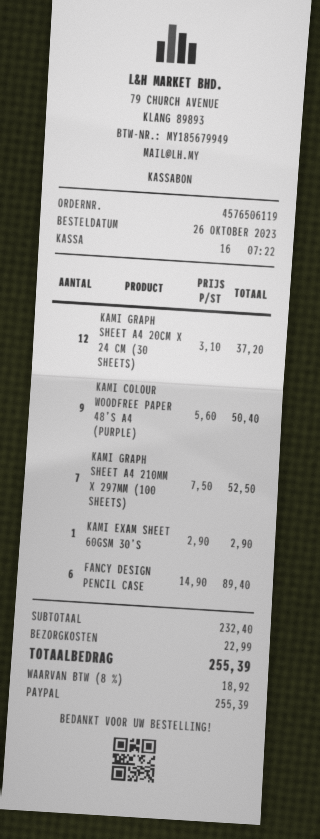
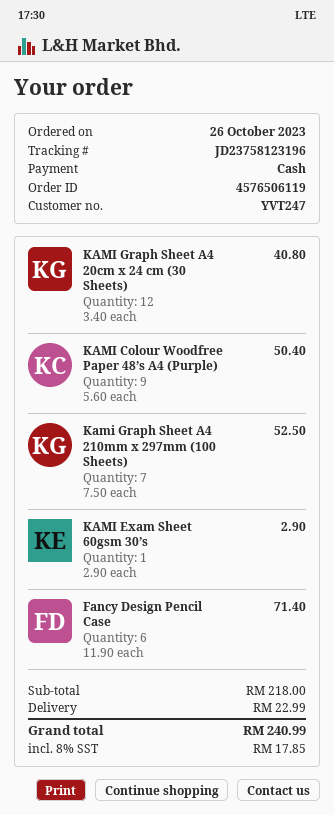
payment method: PayPal -> cash
KAMI GRAPH SHEET A4 20CM X 24 CM (30 SHEETS): 12 x 3.10 = 37.20 -> 12 x 3.40 = 40.80
FANCY DESIGN PENCIL CASE: 6 x 14.90 = 89.40 -> 6 x 11.90 = 71.40
subtotal: 232.40 -> 218.00
tax: 8% = 18.92 -> 8% = 17.85
total: 255.39 -> 240.99

